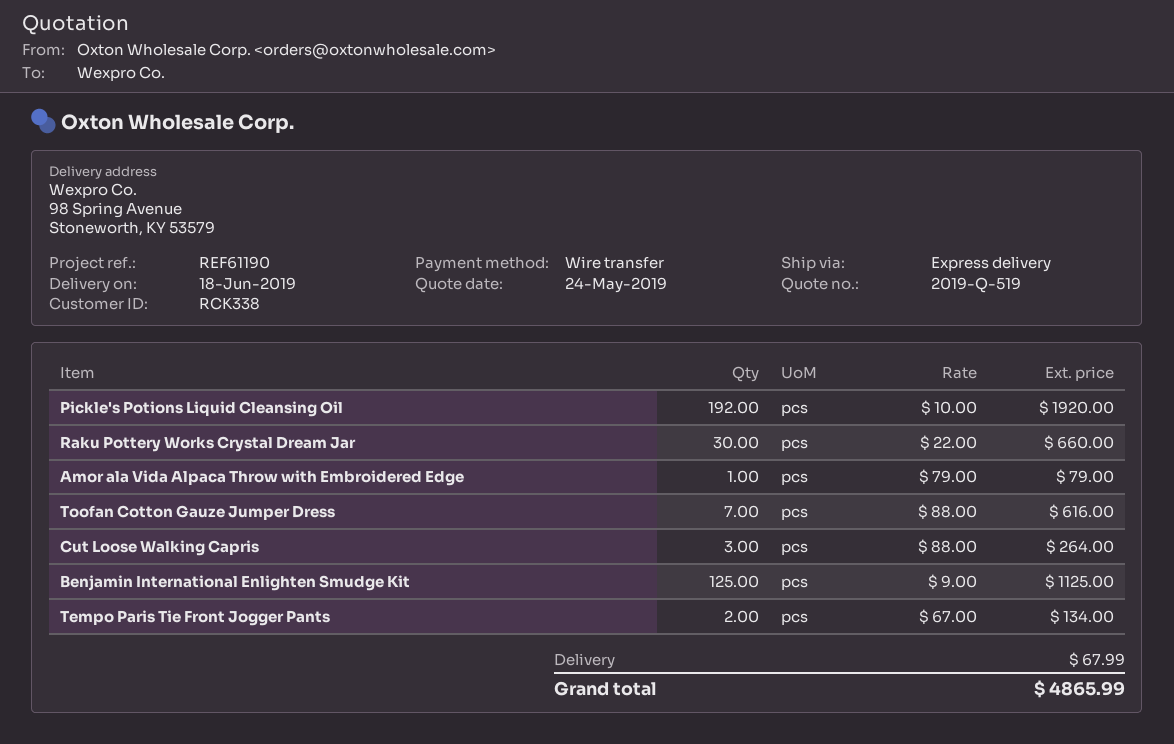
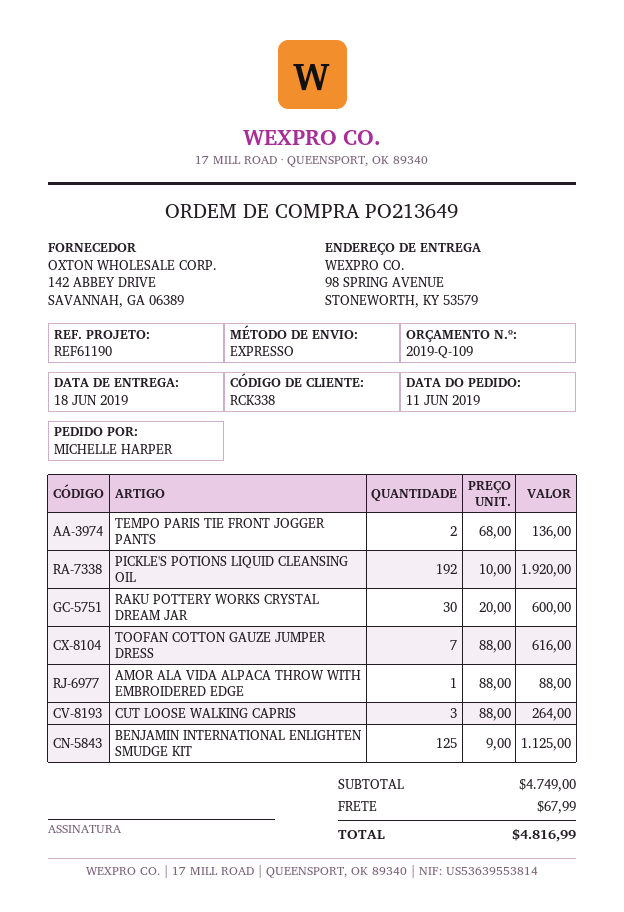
quote number: 2019-Q-519 -> 2019-Q-109
Raku Pottery Works Crystal Dream Jar: 30 x 22.00 = 660.00 -> 30 x 20.00 = 600.00
Amor ala Vida Alpaca Throw with Embroidered Edge: 1 x 79.00 = 79.00 -> 1 x 88.00 = 88.00
Tempo Paris Tie Front Jogger Pants: 2 x 67.00 = 134.00 -> 2 x 68.00 = 136.00
total: 4865.99 -> 4816.99

